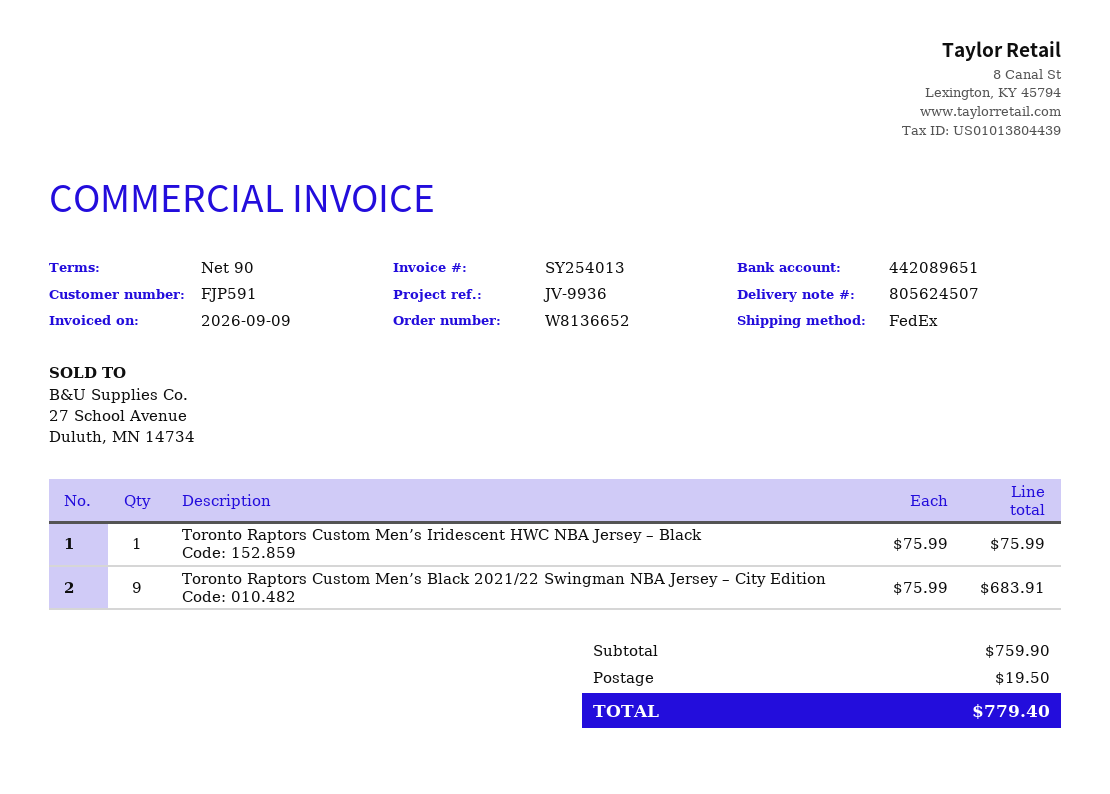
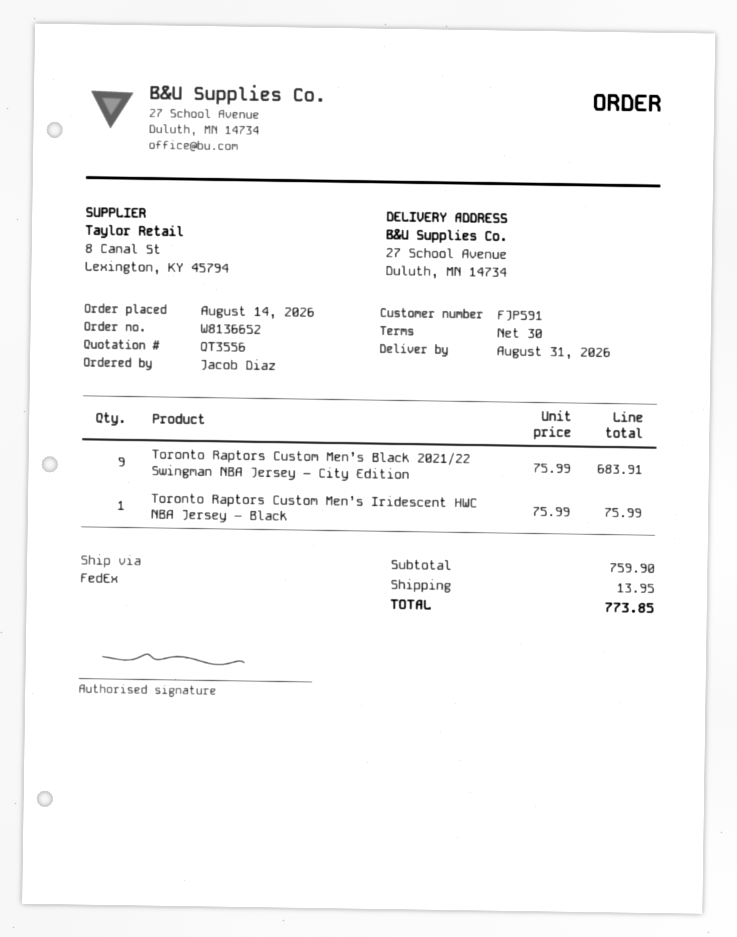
payment terms: 90 days -> 30 days
shipping: 19.50 -> 13.95
total: 779.40 -> 773.85

